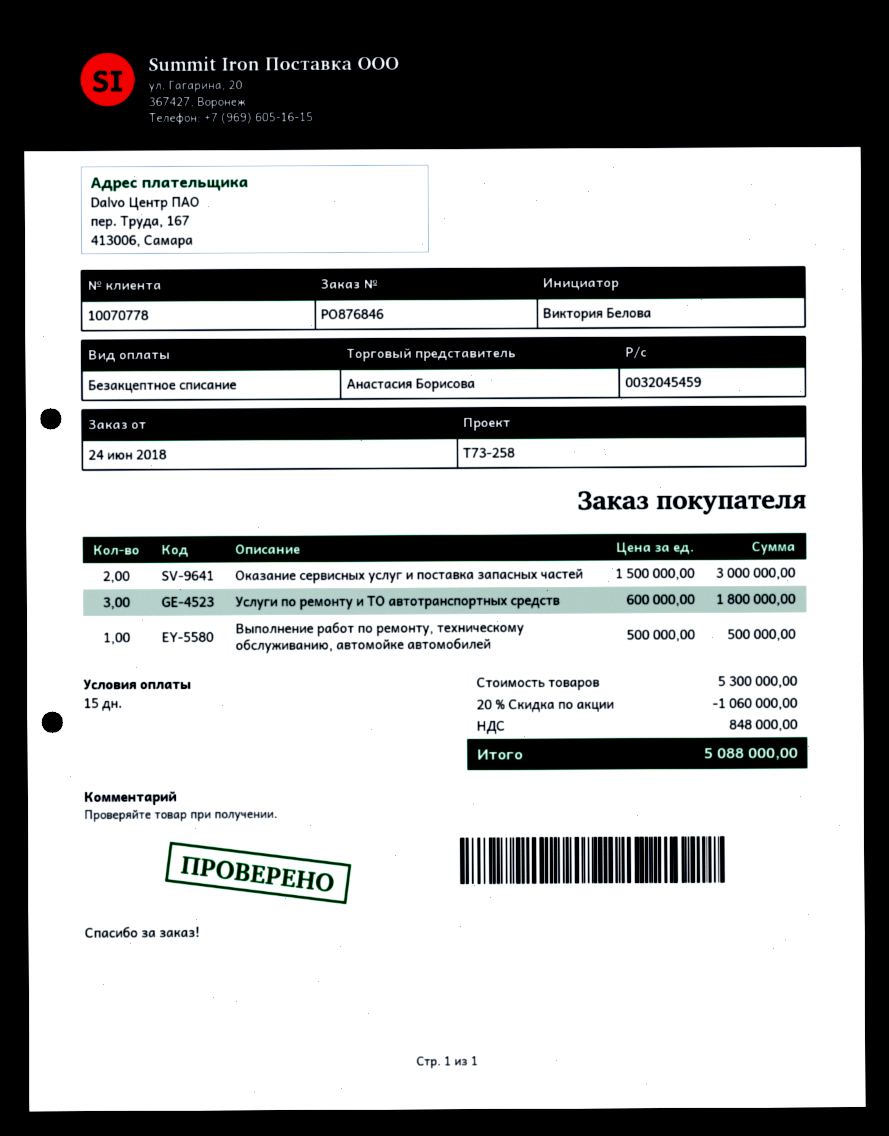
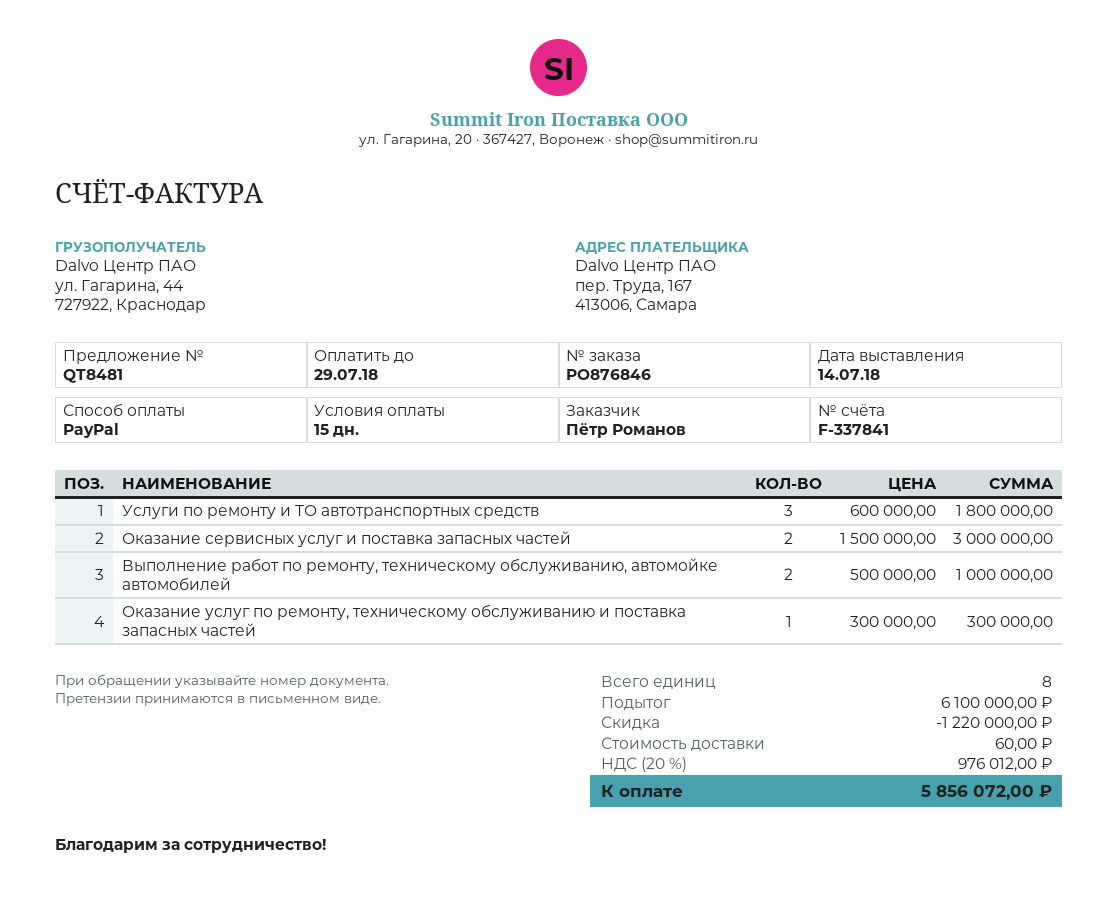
ordered by: Виктория Белова -> Пётр Романов
payment method: direct debit -> PayPal
Выполнение работ по ремонту, техническому обслуживанию, автомойке автомобилей: 1 x 500000.00 = 500000.00 -> 2 x 500000.00 = 1000000.00
Оказание услуг по ремонту, техническому обслуживанию и поставка запасных частей: none -> 1 x 300000.00 = 300000.00
subtotal: 5300000.00 -> 6100000.00
discount: 1060000.00 -> 1220000.00
shipping: none -> 60.00
tax: 848000.00 -> 976012.00
total: 5088000.00 -> 5856072.00

